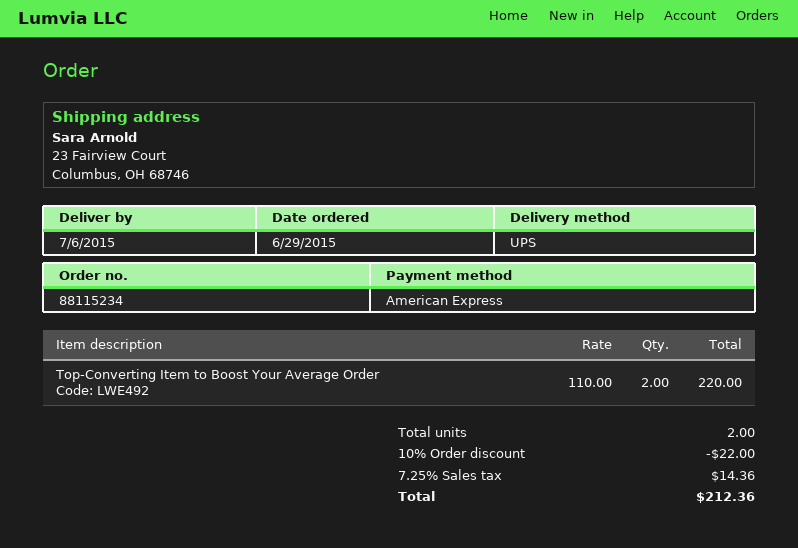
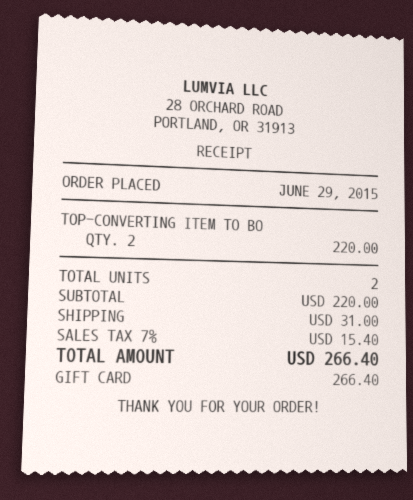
payment method: American Express -> gift card
discount: 10% = 22.00 -> none
shipping: none -> 31.00
tax: 7.25% = 14.36 -> 7% = 15.40
total: 212.36 -> 266.40

